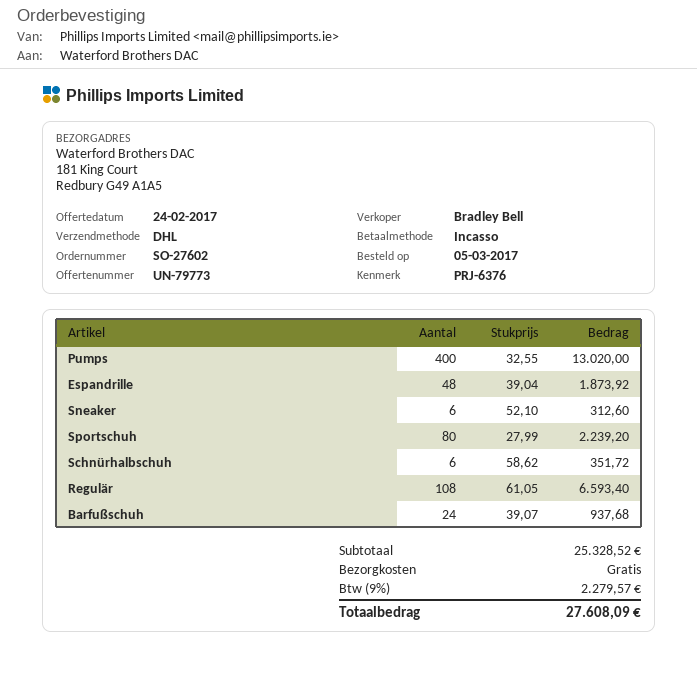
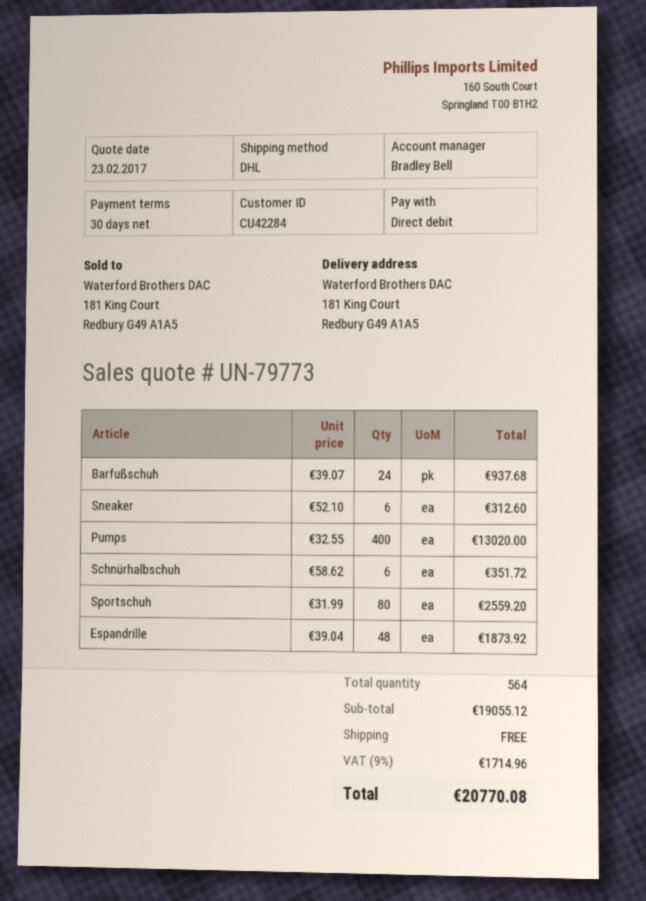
quote date: 2017-02-24 -> 2017-02-23
Sportschuh: 80 x 27.99 = 2239.20 -> 80 x 31.99 = 2559.20
Regulär: 108 x 61.05 = 6593.40 -> none
subtotal: 25328.52 -> 19055.12
tax: 9% = 2279.57 -> 9% = 1714.96
total: 27608.09 -> 20770.08

